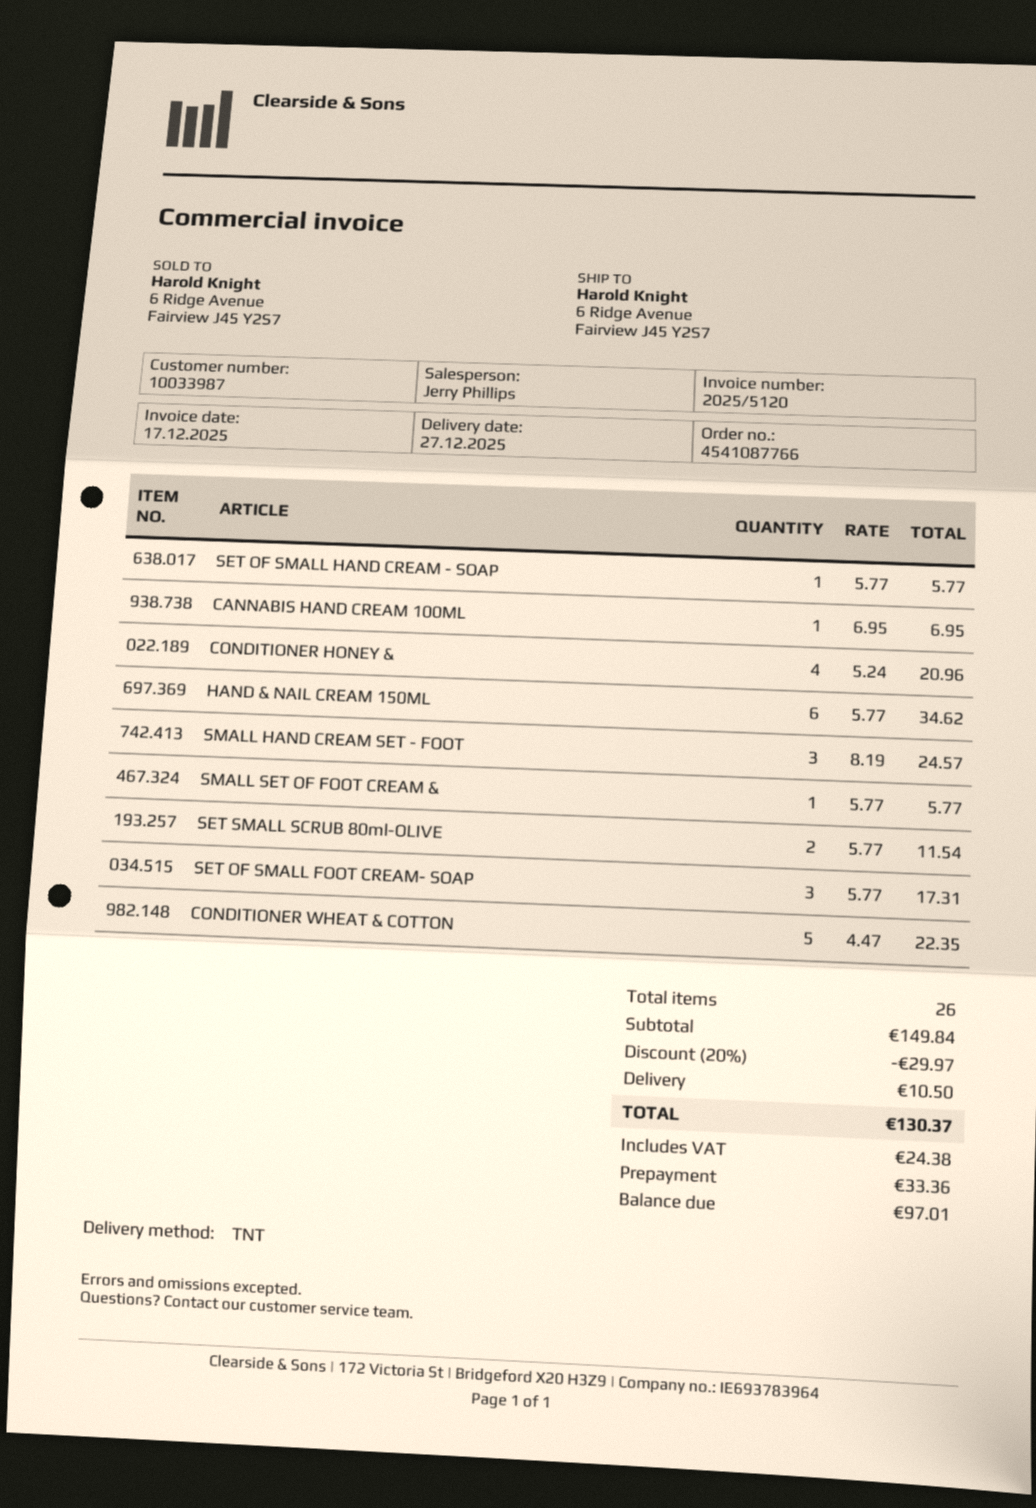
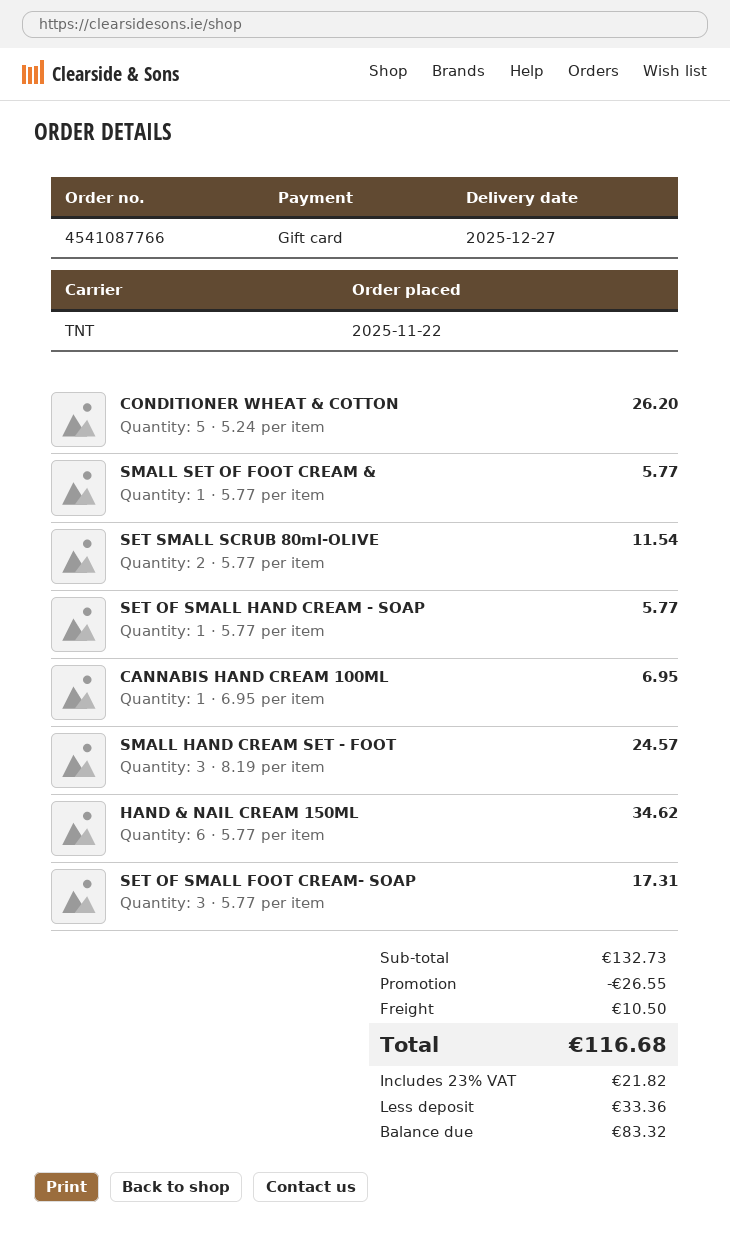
CONDITIONER HONEY &: 4 x 5.24 = 20.96 -> none
CONDITIONER WHEAT & COTTON: 5 x 4.47 = 22.35 -> 5 x 5.24 = 26.20
subtotal: 149.84 -> 132.73
discount: 29.97 -> 26.55
tax: 24.38 -> 21.82
total: 130.37 -> 116.68
balance: 97.01 -> 83.32

